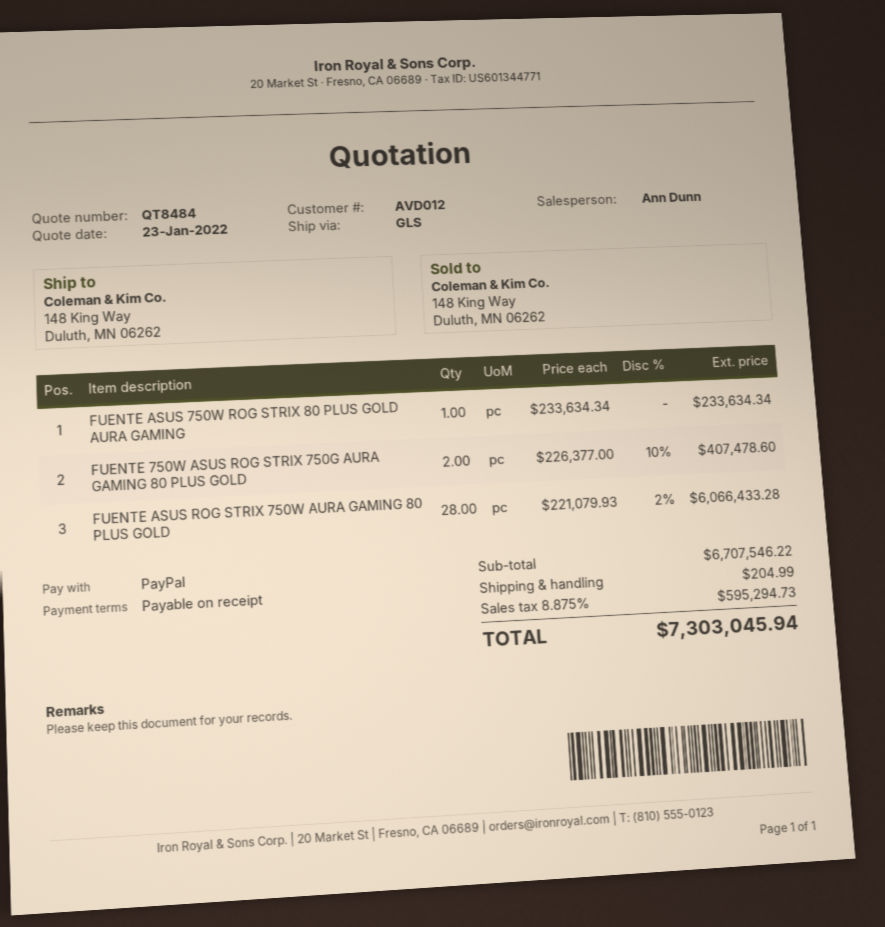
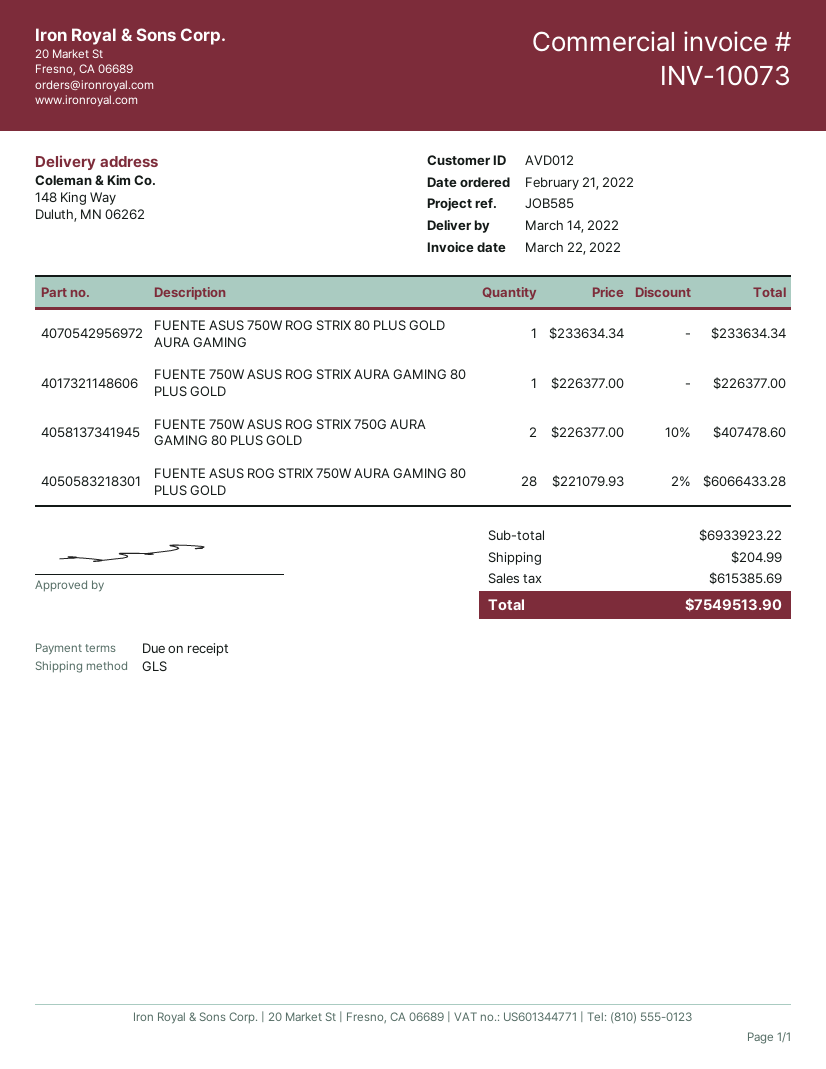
FUENTE 750W ASUS ROG STRIX AURA GAMING 80 PLUS GOLD: none -> 1 x 226377.00 = 226377.00
subtotal: 6707546.22 -> 6933923.22
tax: 595294.73 -> 615385.69
total: 7303045.94 -> 7549513.90

